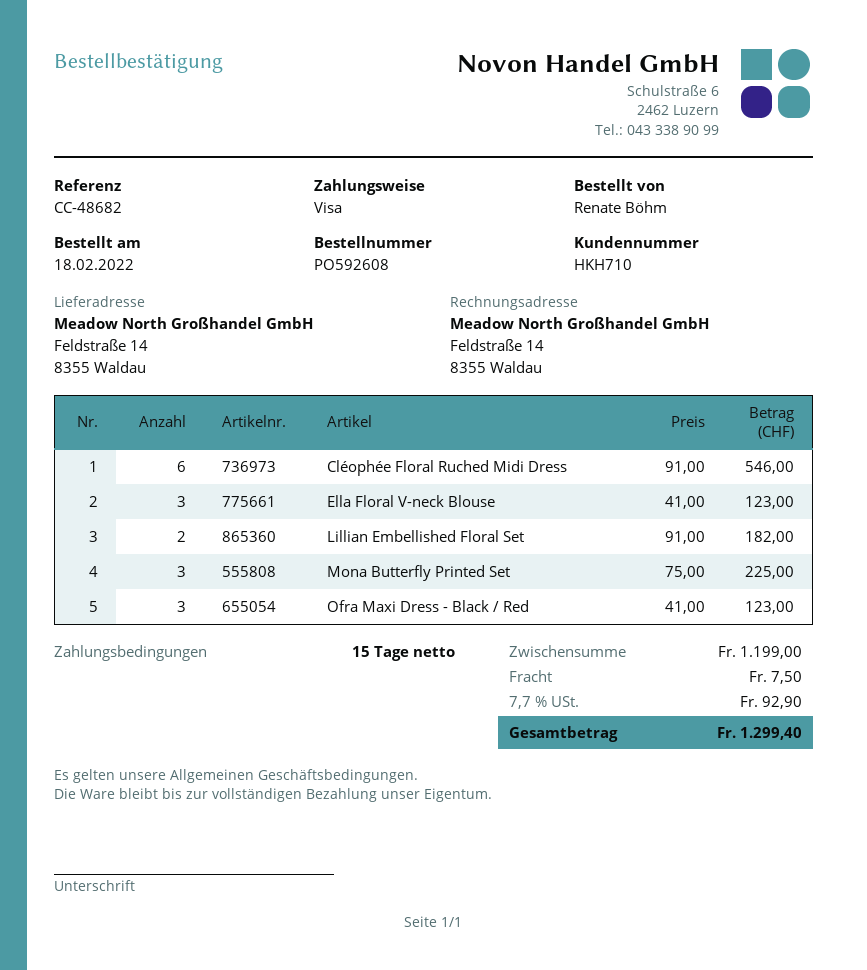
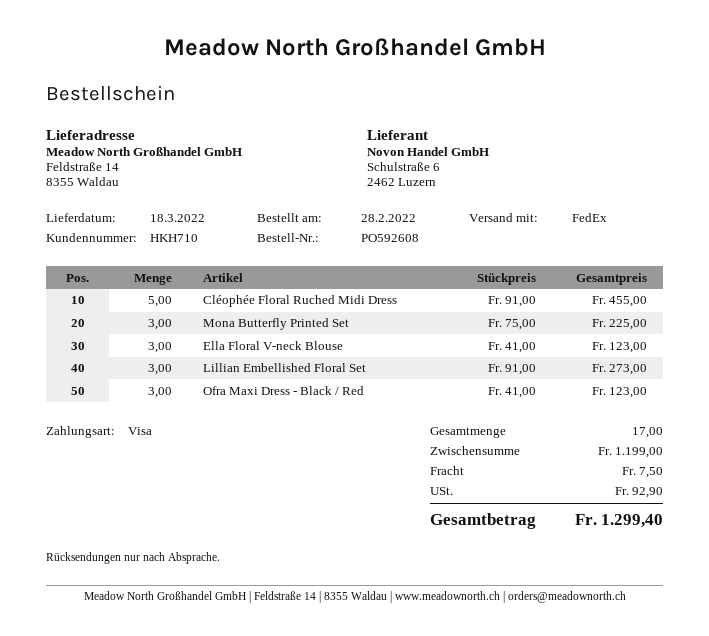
order date: 2022-02-18 -> 2022-02-28
Cléophée Floral Ruched Midi Dress: 6 x 91.00 = 546.00 -> 5 x 91.00 = 455.00
Lillian Embellished Floral Set: 2 x 91.00 = 182.00 -> 3 x 91.00 = 273.00

